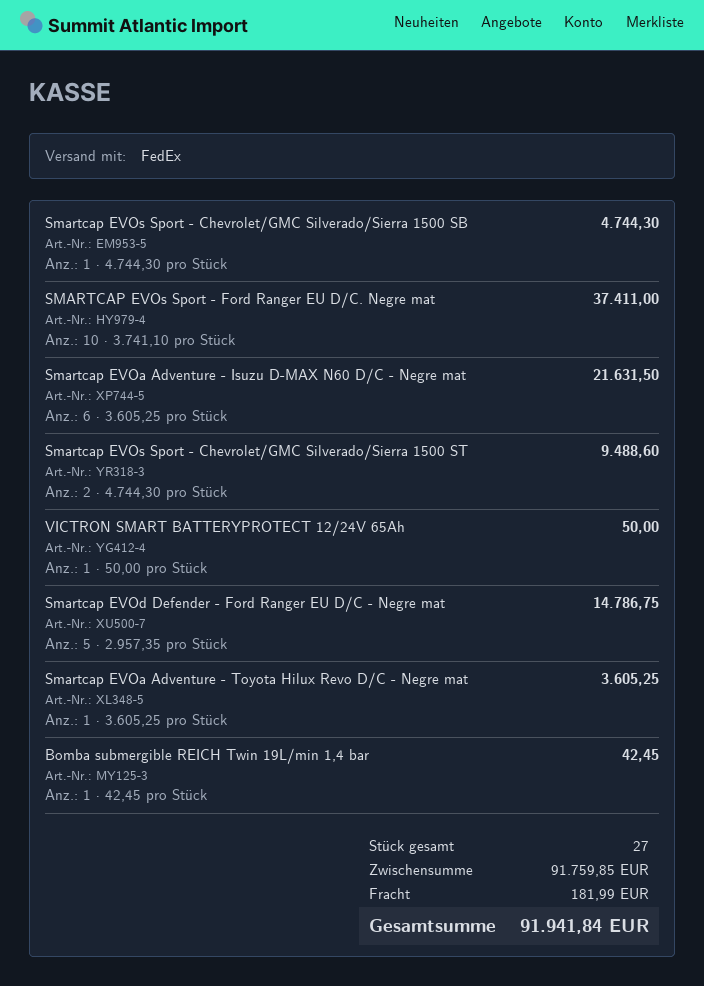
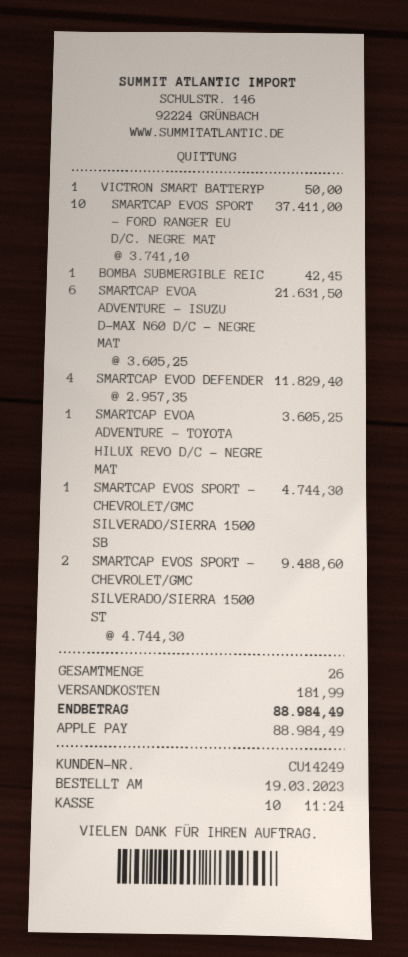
Smartcap EVOd Defender - Ford Ranger EU D/C - Negre mat: 5 x 2957.35 = 14786.75 -> 4 x 2957.35 = 11829.40
total quantity: 27 -> 26
total: 91941.84 -> 88984.49

